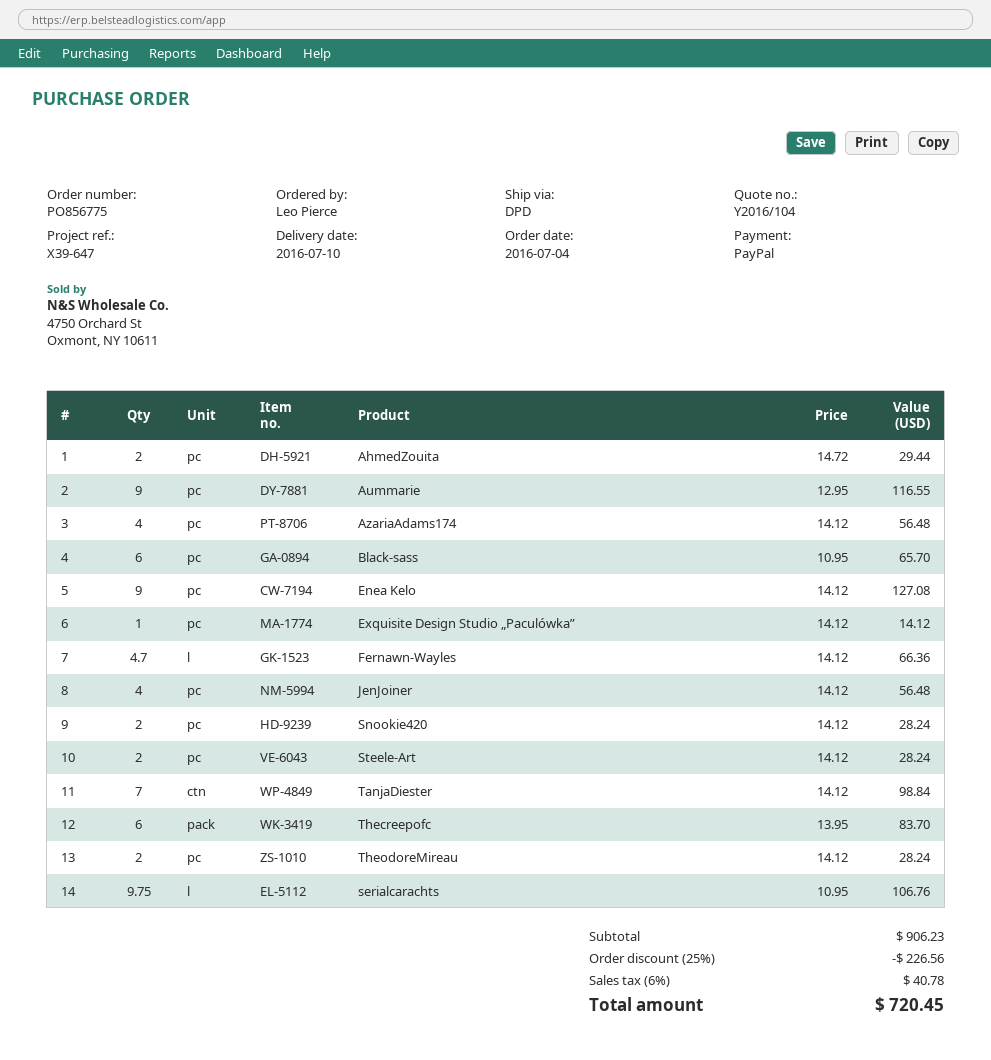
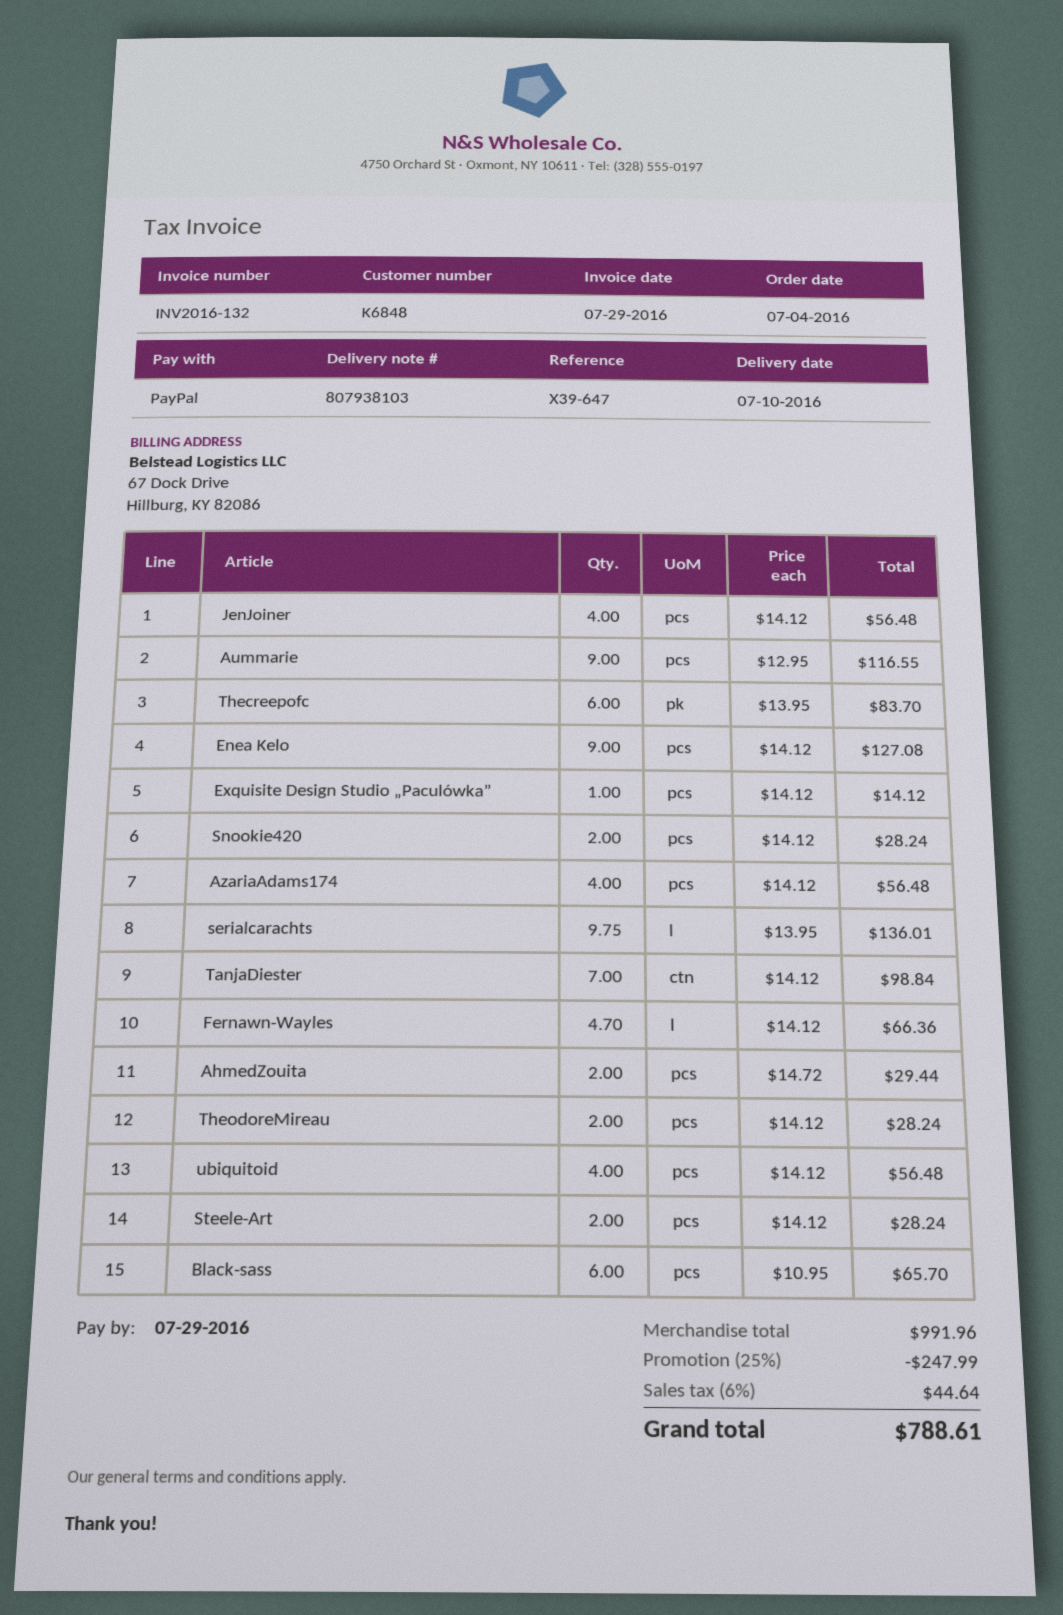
serialcarachts: 9.75 x 10.95 = 106.76 -> 9.75 x 13.95 = 136.01
ubiquitoid: none -> 4 x 14.12 = 56.48
subtotal: 906.23 -> 991.96
discount: 25% = 226.56 -> 25% = 247.99
tax: 6% = 40.78 -> 6% = 44.64
total: 720.45 -> 788.61

